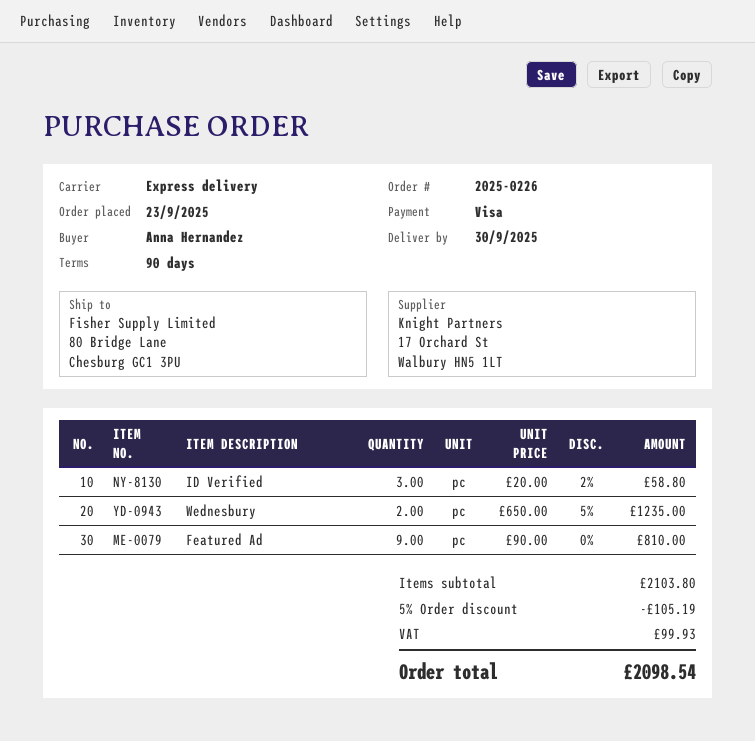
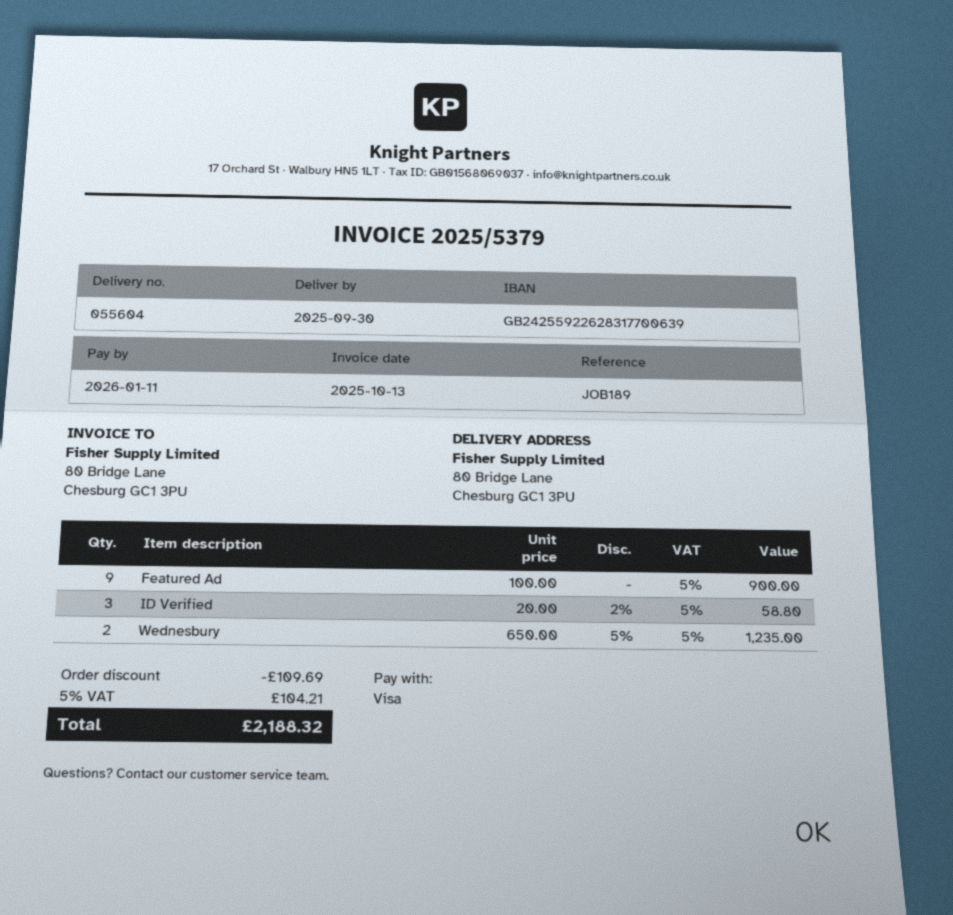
Featured Ad: 9 x 90.00 = 810.00 -> 9 x 100.00 = 900.00
discount: 105.19 -> 109.69
tax: 99.93 -> 104.21
total: 2098.54 -> 2188.32

